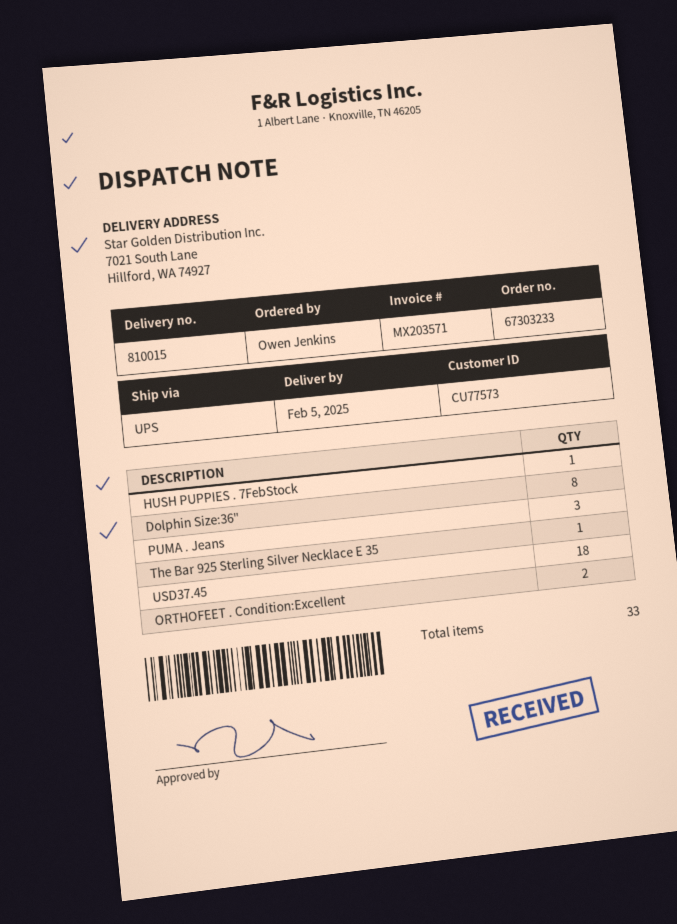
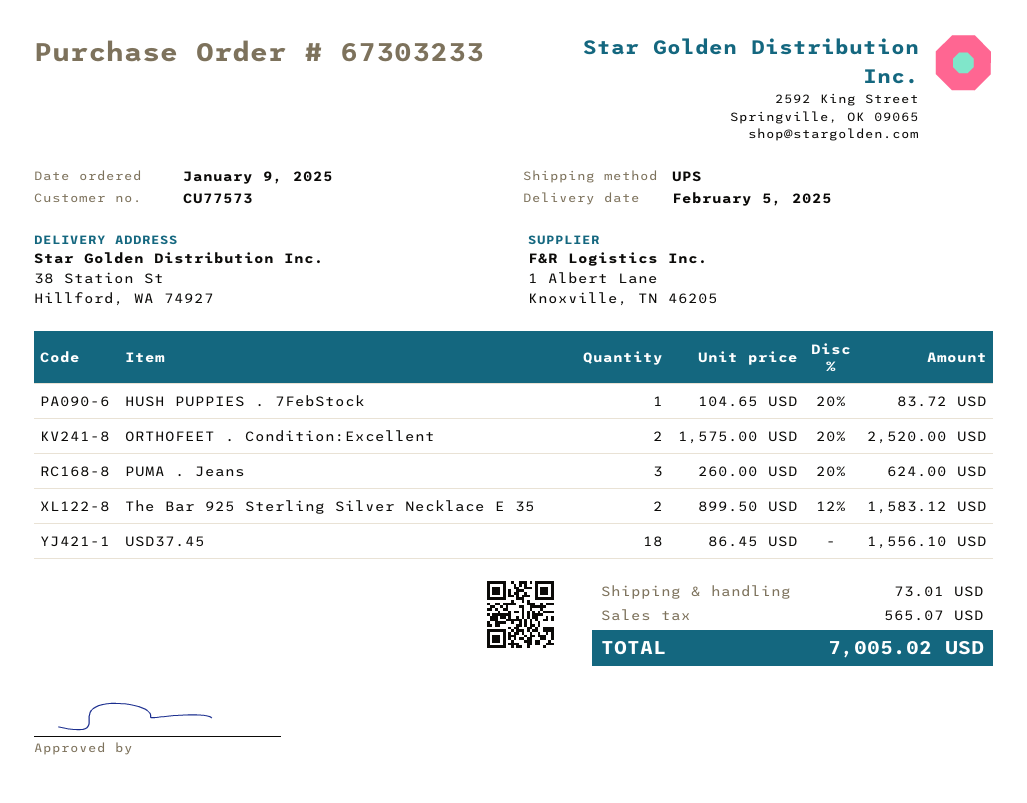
ship to: 7021 South Lane, Hillford, WA 74927 -> 38 Station St, Hillford, WA 74927
Dolphin Size:36": 8 -> none
The Bar 925 Sterling Silver Necklace E 35: 1 -> 2

